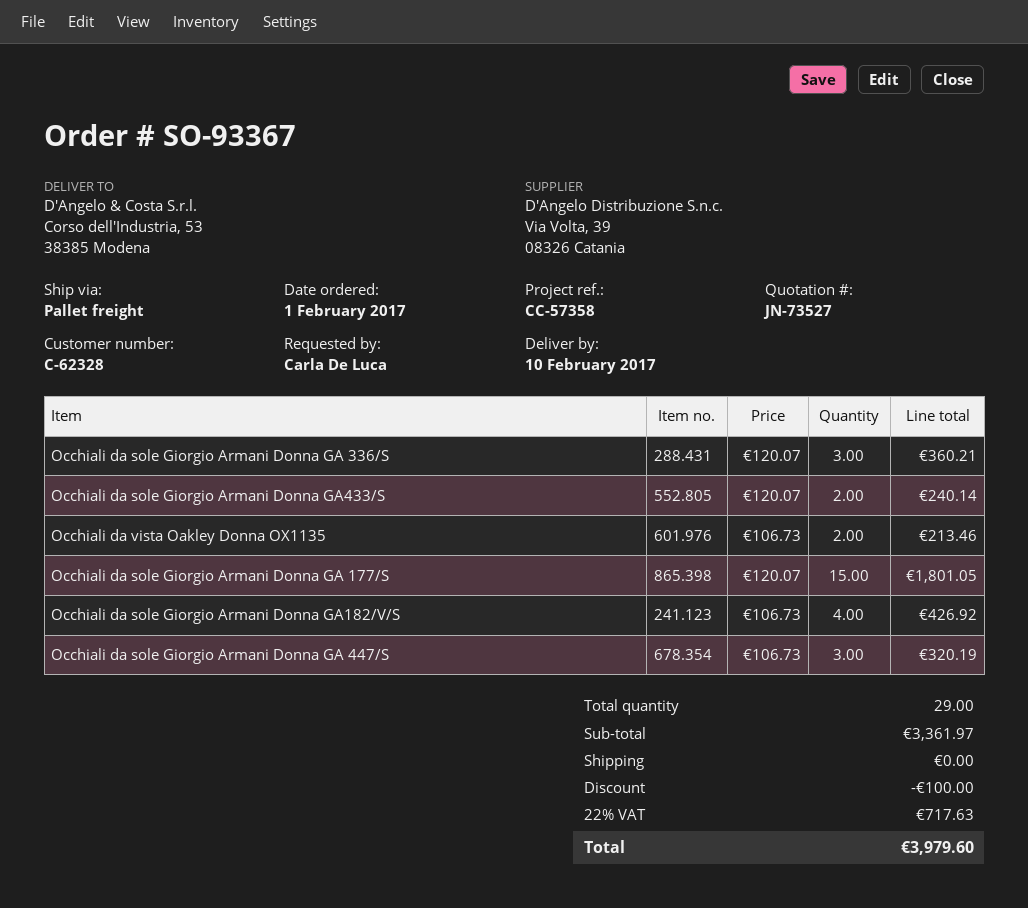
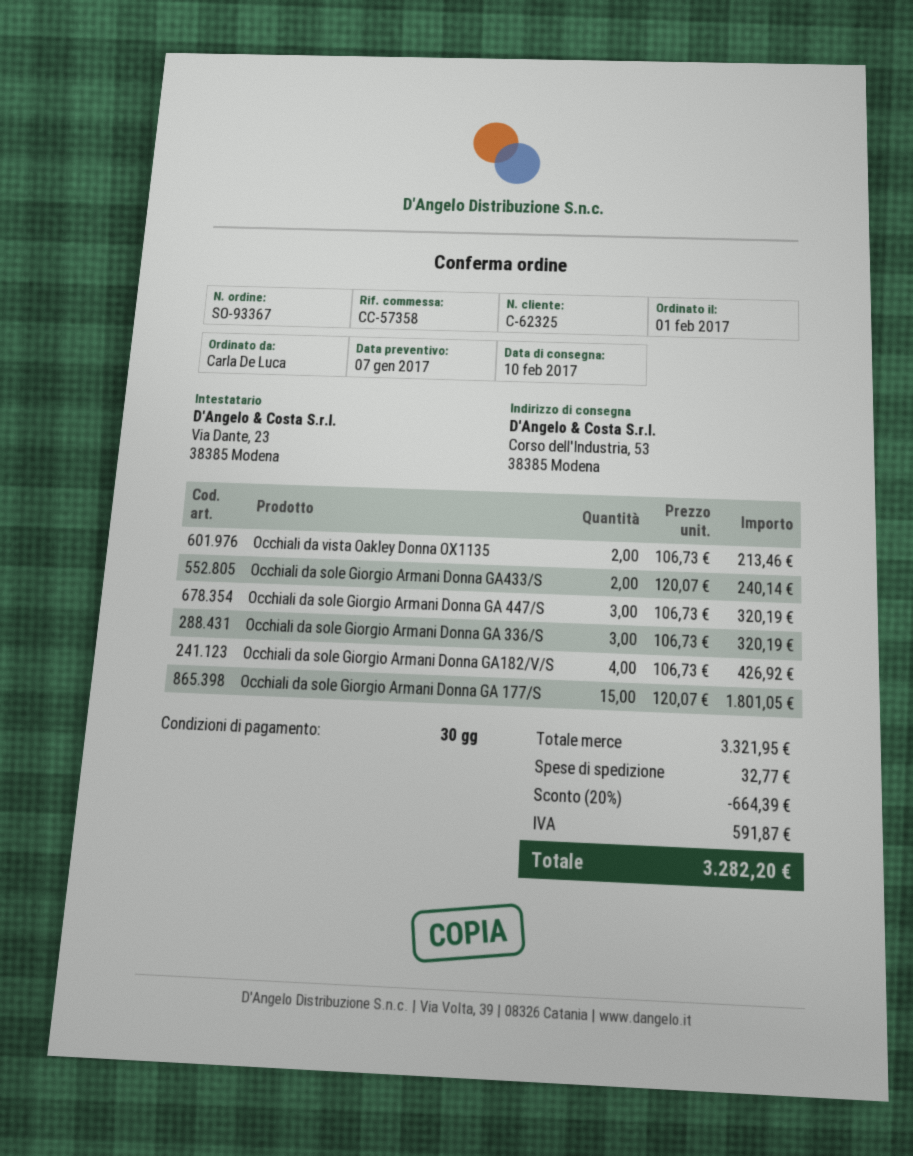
customer number: C-62328 -> C-62325
Occhiali da sole Giorgio Armani Donna GA 336/S: 3 x 120.07 = 360.21 -> 3 x 106.73 = 320.19
subtotal: 3361.97 -> 3321.95
discount: 100.00 -> 664.39
shipping: 0.00 -> 32.77
tax: 717.63 -> 591.87
total: 3979.60 -> 3282.20

